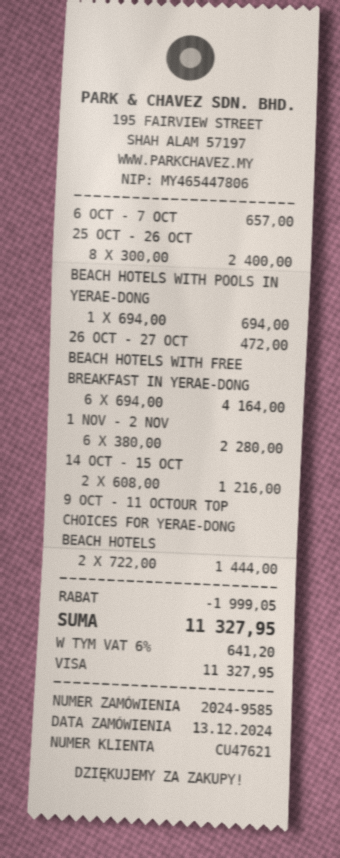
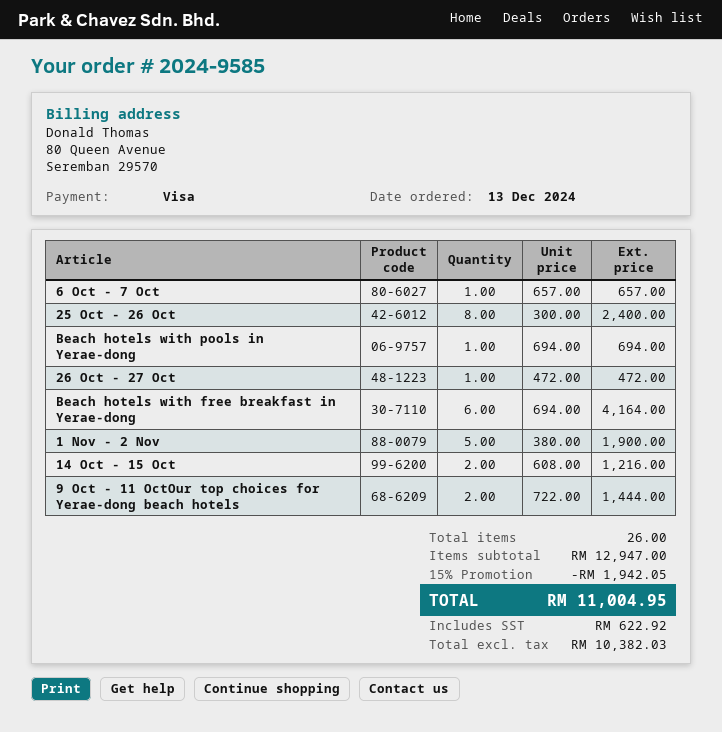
1 NOV - 2 NOV: 6 x 380.00 = 2280.00 -> 5 x 380.00 = 1900.00
discount: 1999.05 -> 1942.05
tax: 641.20 -> 622.92
total: 11327.95 -> 11004.95

